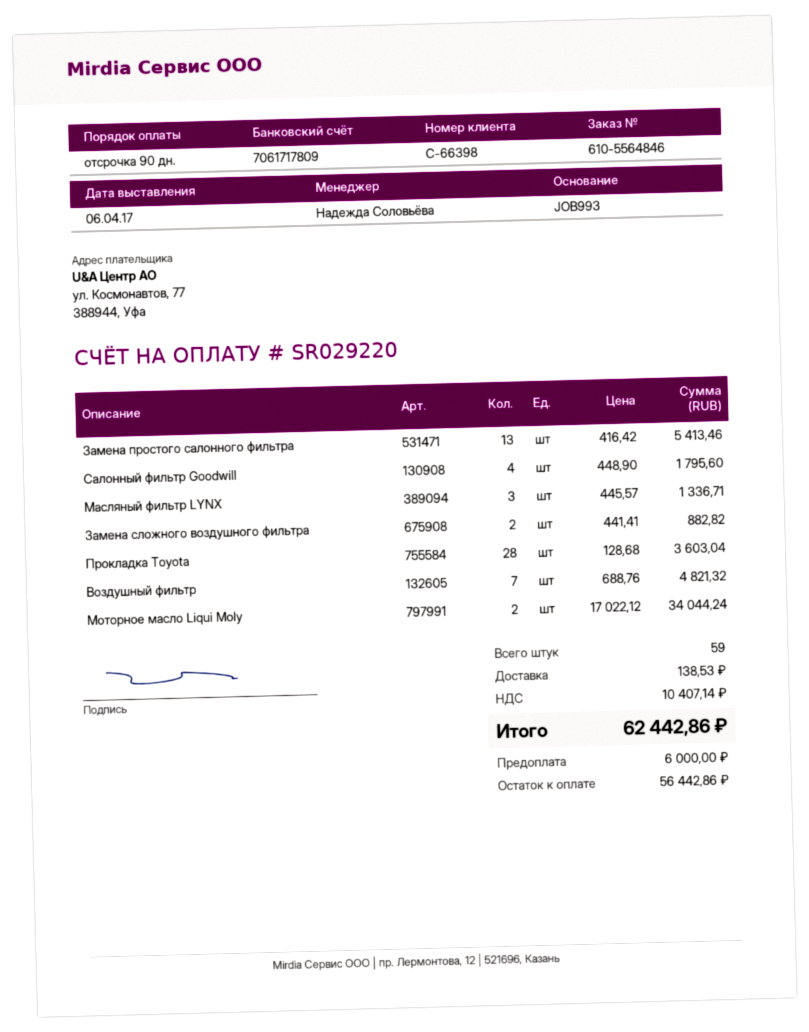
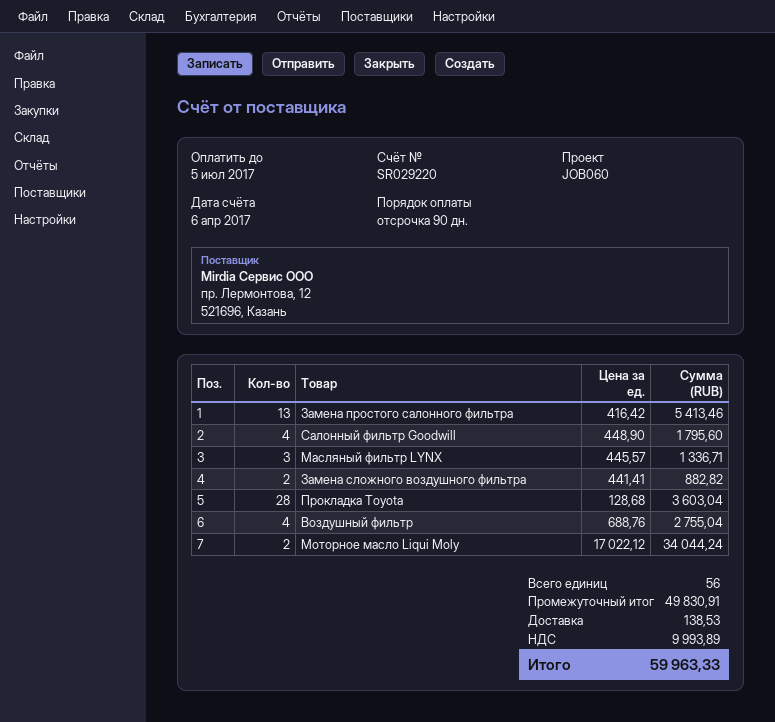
reference: JOB993 -> JOB060
Воздушный фильтр: 7 x 688.76 = 4821.32 -> 4 x 688.76 = 2755.04
total quantity: 59 -> 56
tax: 10407.14 -> 9993.89
total: 62442.86 -> 59963.33

